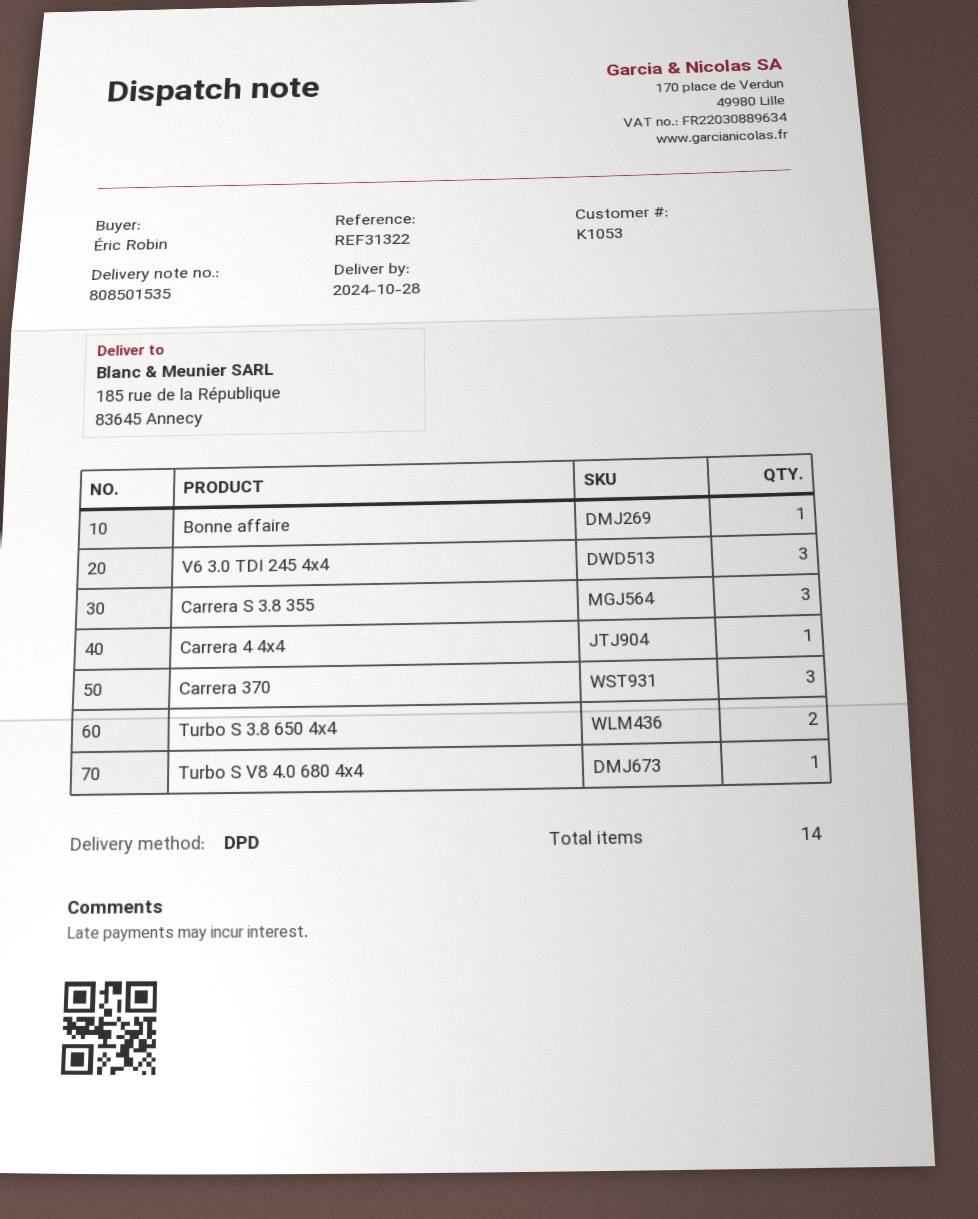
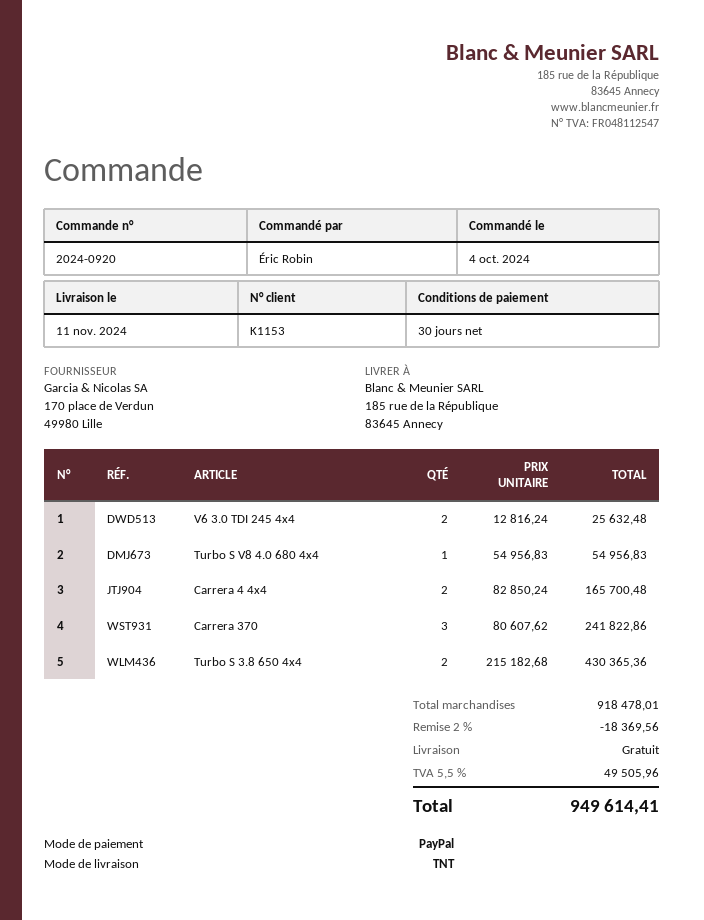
delivery date: 2024-10-28 -> 2024-11-11
customer number: K1053 -> K1153
shipping method: DPD -> TNT
Bonne affaire: 1 -> none
V6 3.0 TDI 245 4x4: 3 -> 2
Carrera S 3.8 355: 3 -> none
Carrera 4 4x4: 1 -> 2

